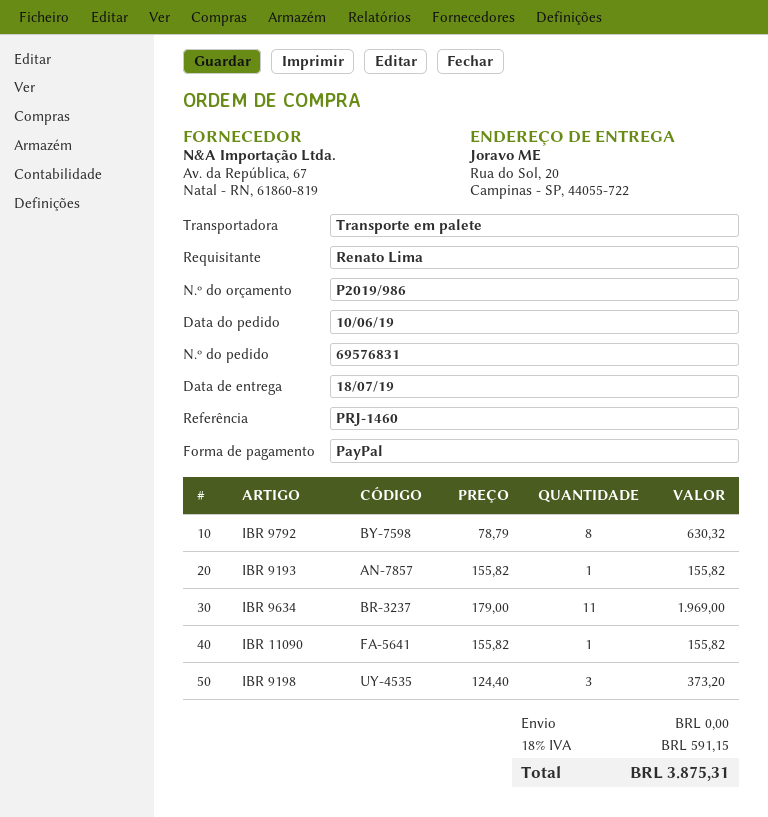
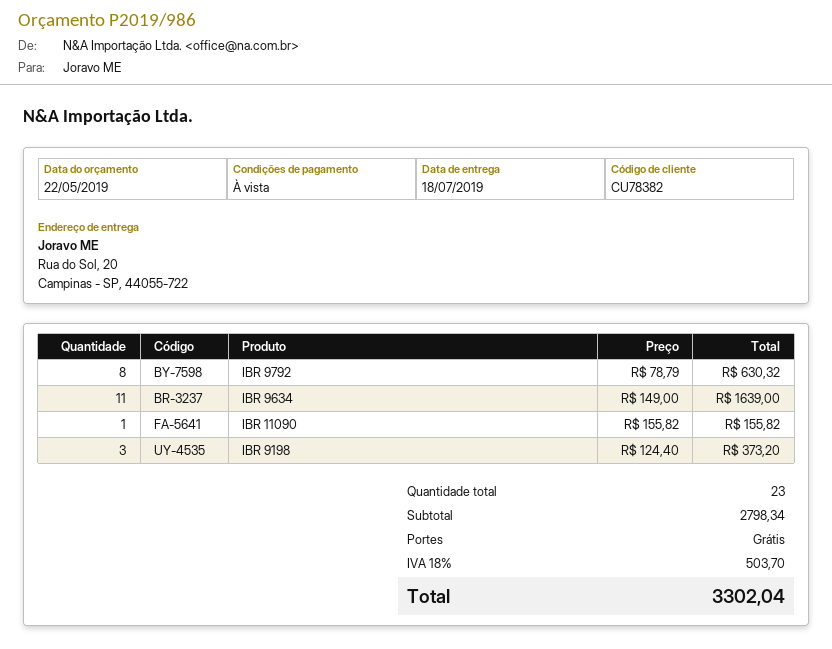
IBR 9193: 1 x 155.82 = 155.82 -> none
IBR 9634: 11 x 179.00 = 1969.00 -> 11 x 149.00 = 1639.00
tax: 18% = 591.15 -> 18% = 503.70
total: 3875.31 -> 3302.04

